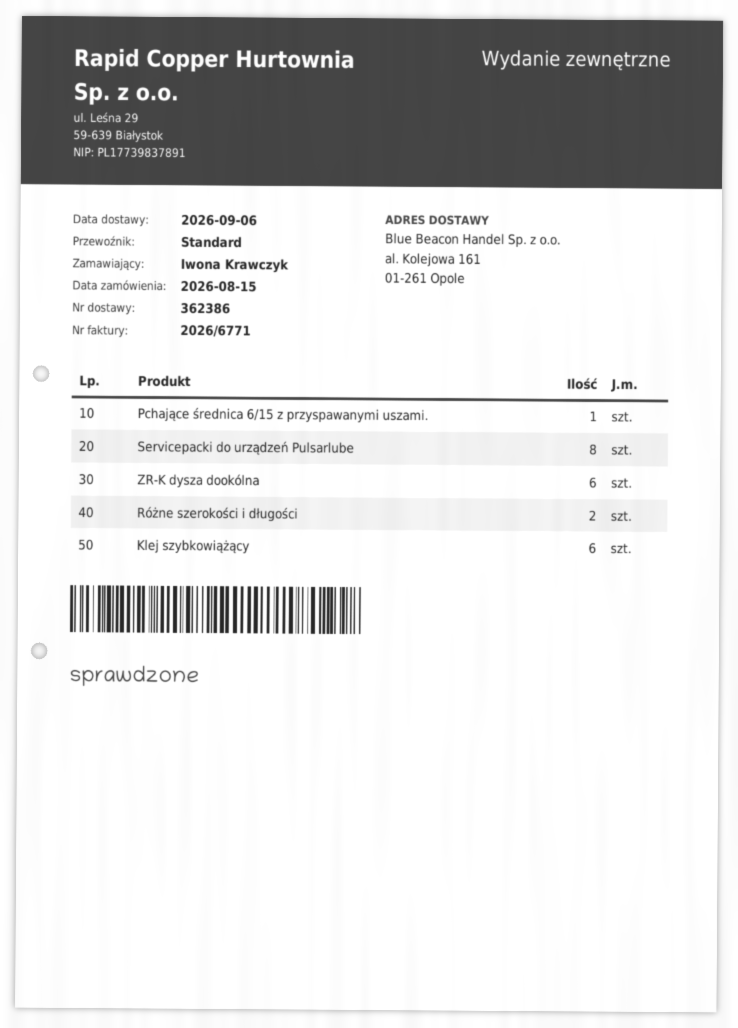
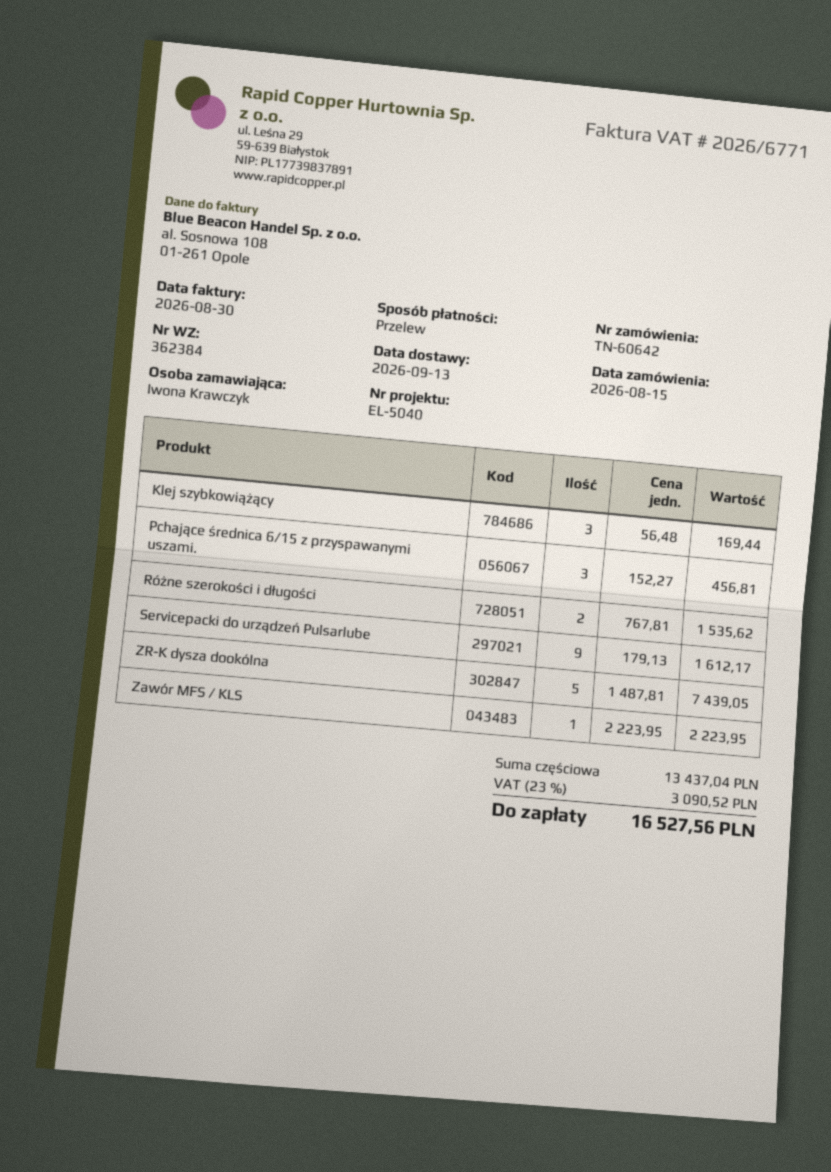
delivery note number: 362386 -> 362384
delivery date: 2026-09-06 -> 2026-09-13
Pchające średnica 6/15 z przyspawanymi uszami.: 1 -> 3
Servicepacki do urządzeń Pulsarlube: 8 -> 9
ZR-K dysza dookólna: 6 -> 5
Klej szybkowiążący: 6 -> 3
Zawór MFS / KLS: none -> 1

